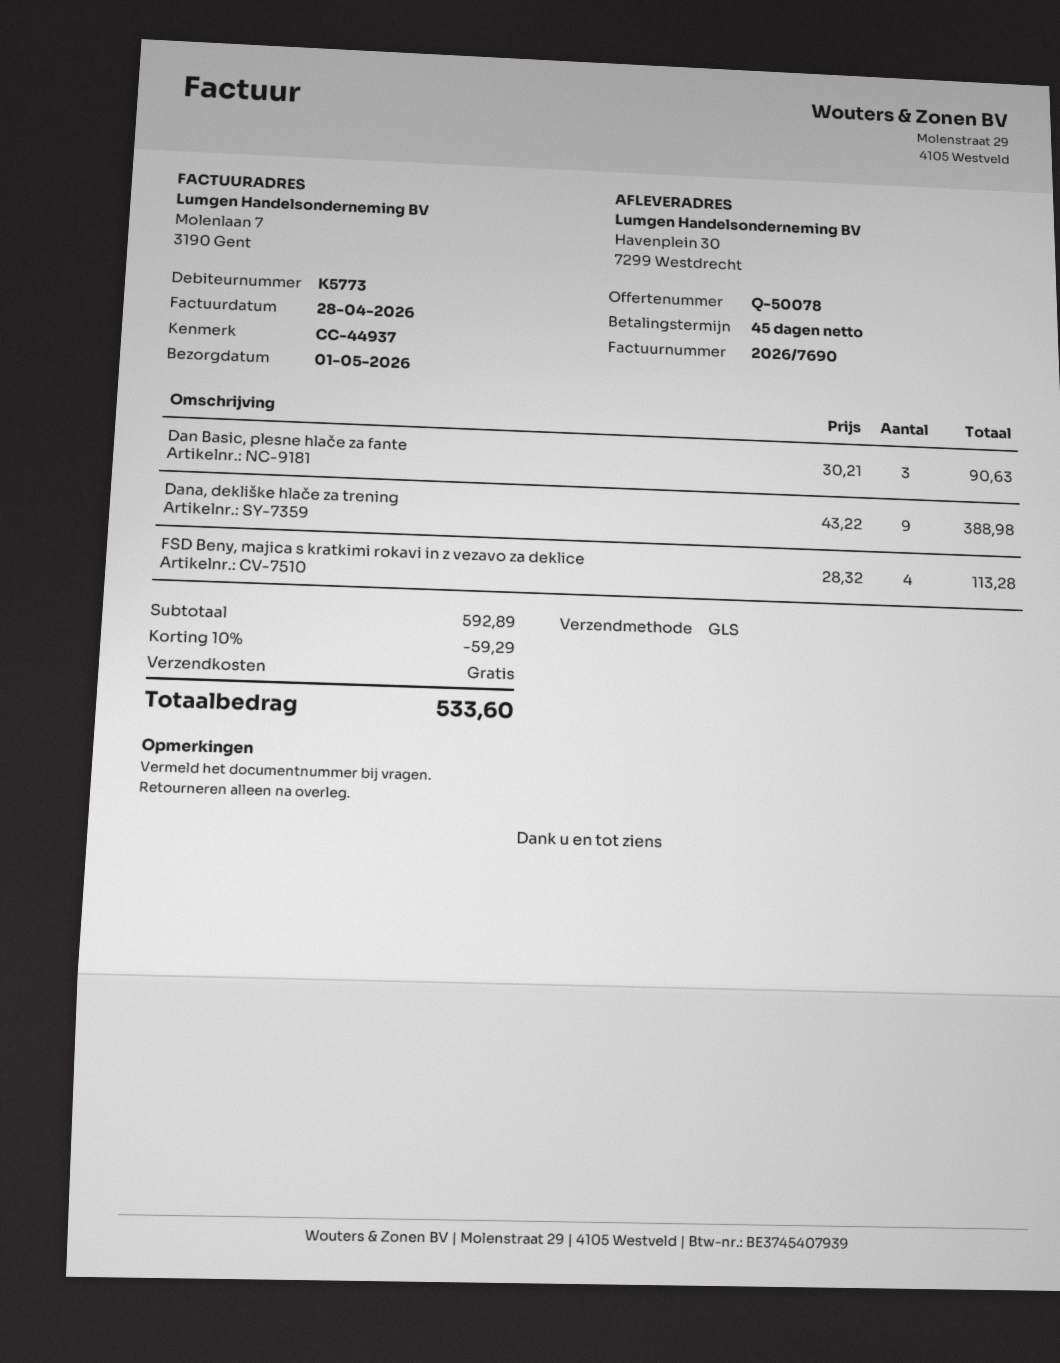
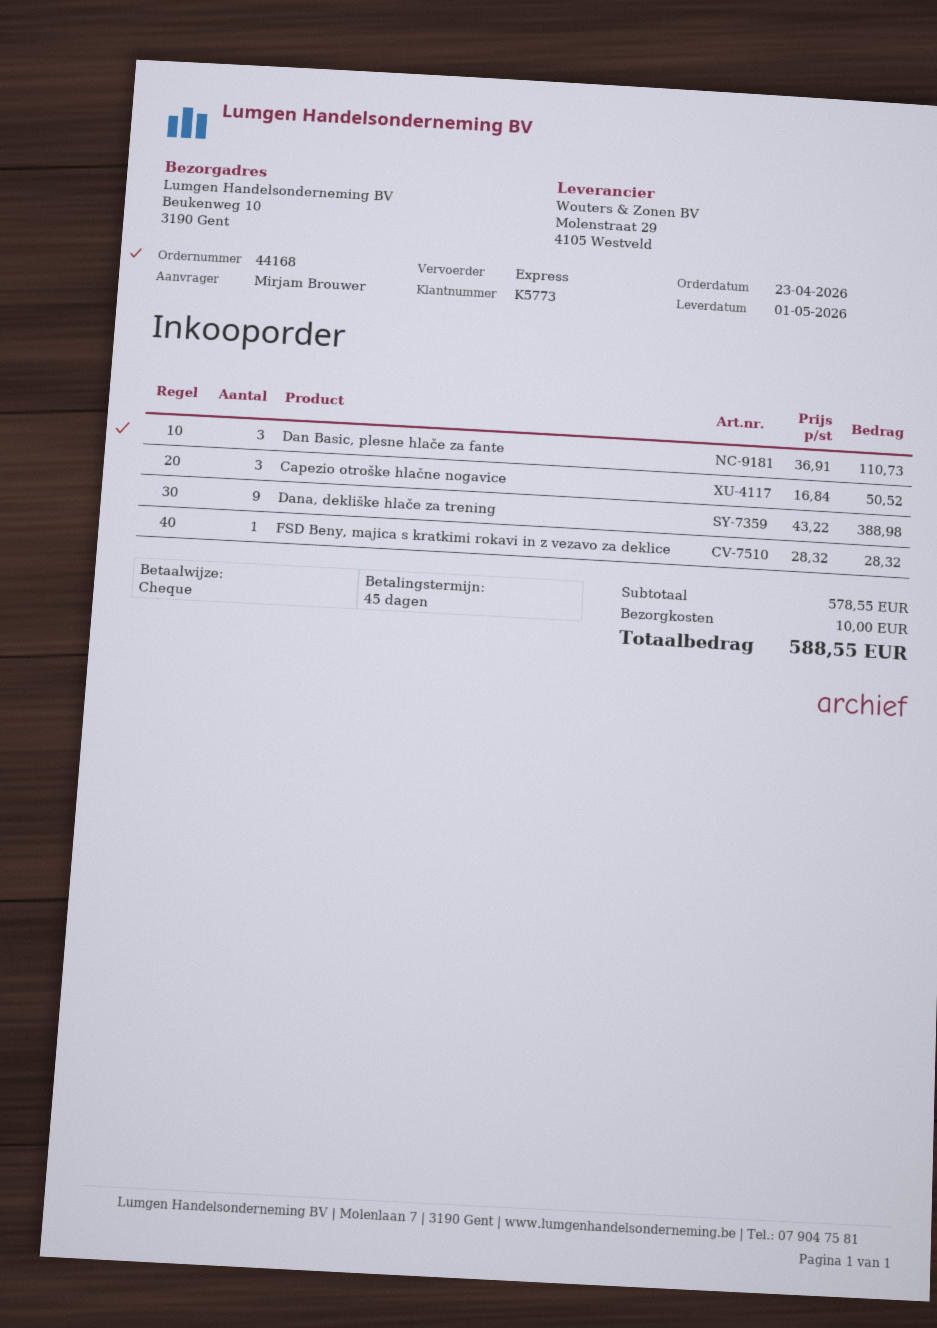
shipping method: GLS -> express
ship to: Havenplein 30, 7299 Westdrecht -> Beukenweg 10, 3190 Gent
Dan Basic, plesne hlače za fante: 3 x 30.21 = 90.63 -> 3 x 36.91 = 110.73
FSD Beny, majica s kratkimi rokavi in z vezavo za deklice: 4 x 28.32 = 113.28 -> 1 x 28.32 = 28.32
Capezio otroške hlačne nogavice: none -> 3 x 16.84 = 50.52
subtotal: 592.89 -> 578.55
discount: 10% = 59.29 -> none
shipping: 0.00 -> 10.00
total: 533.60 -> 588.55

